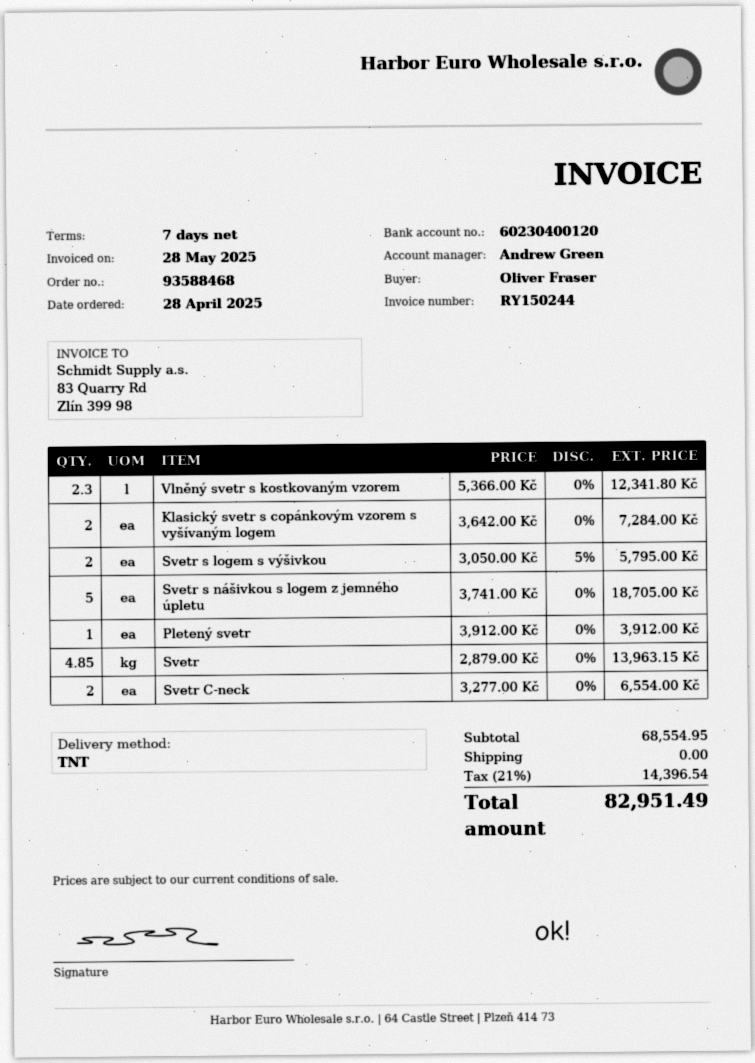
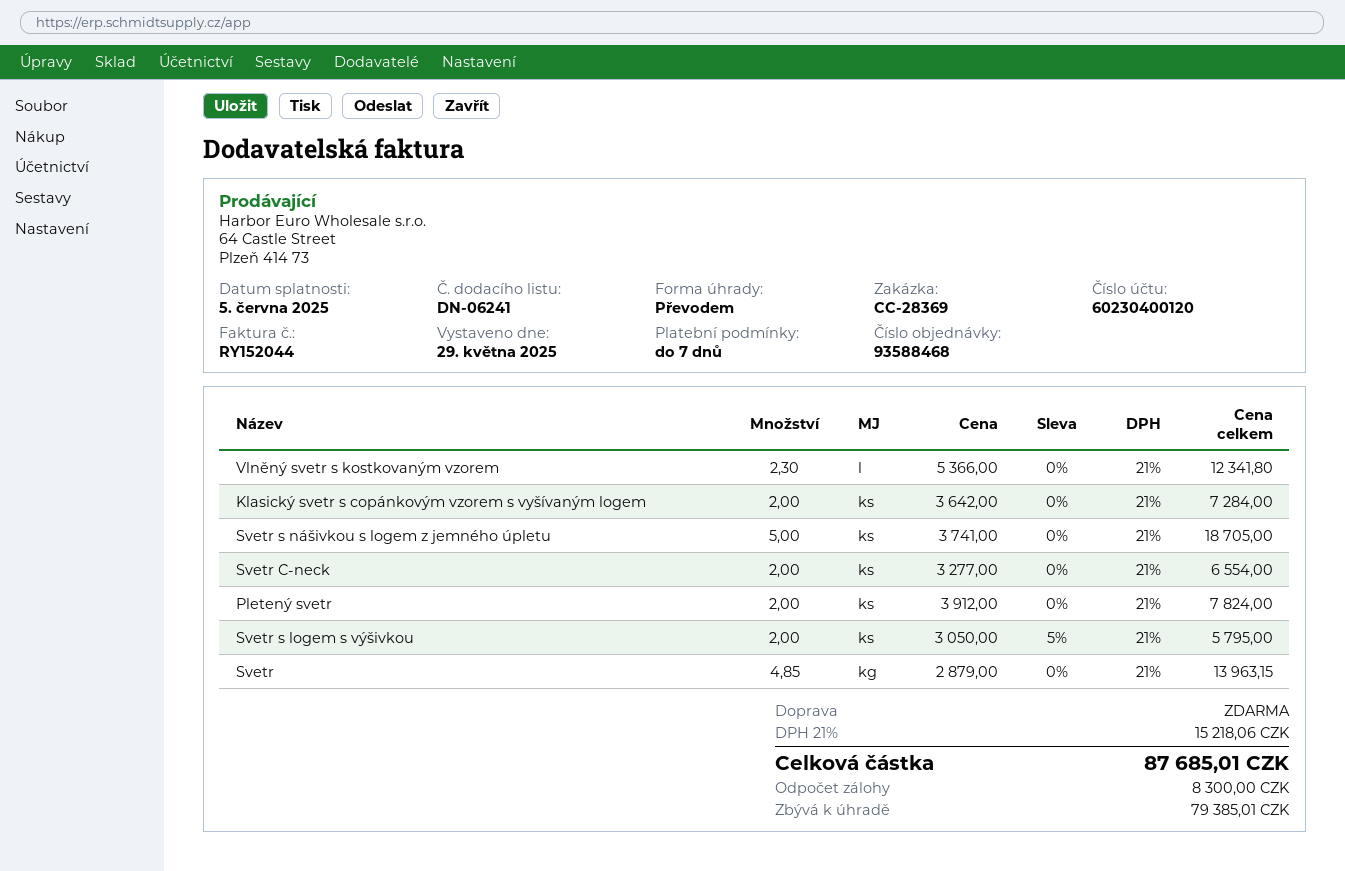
invoice number: RY150244 -> RY152044
invoice date: 2025-05-28 -> 2025-05-29
Pletený svetr: 1 x 3912.00 = 3912.00 -> 2 x 3912.00 = 7824.00
tax: 21% = 14396.54 -> 21% = 15218.06
total: 82951.49 -> 87685.01

